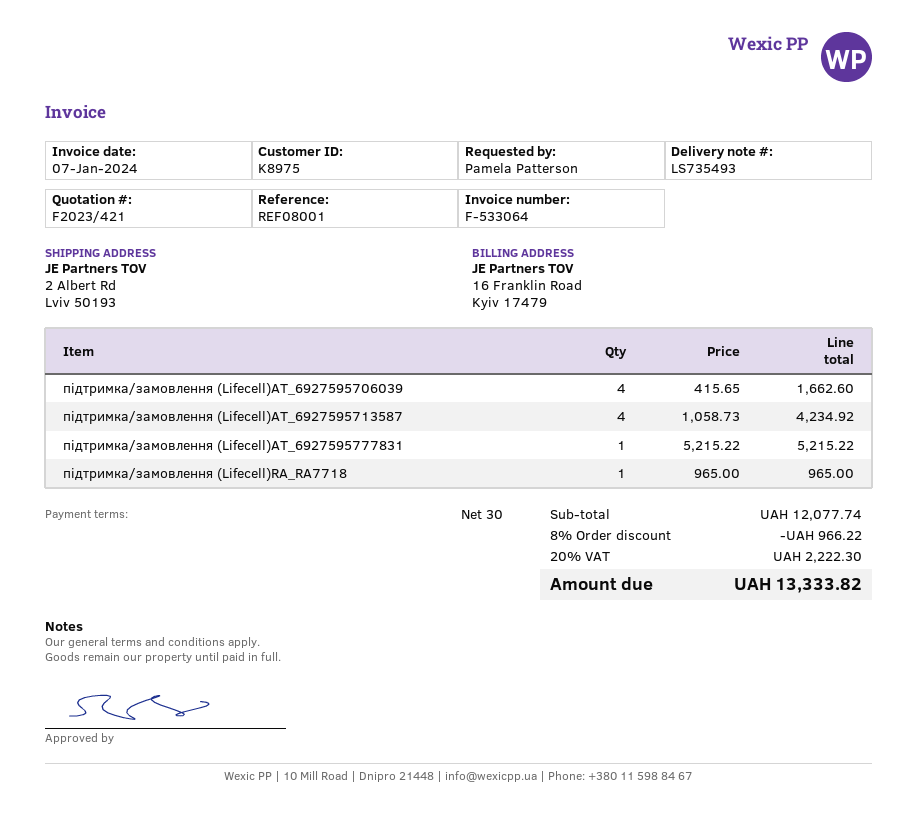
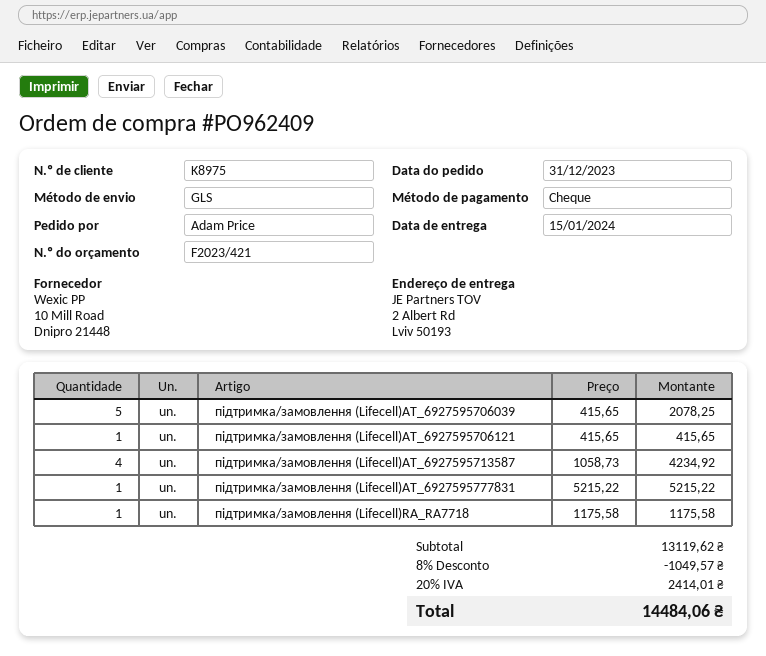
ordered by: Pamela Patterson -> Adam Price
підтримка/замовлення (Lifecell)AT_6927595706039: 4 x 415.65 = 1662.60 -> 5 x 415.65 = 2078.25
підтримка/замовлення (Lifecell)RA_RA7718: 1 x 965.00 = 965.00 -> 1 x 1175.58 = 1175.58
підтримка/замовлення (Lifecell)AT_6927595706121: none -> 1 x 415.65 = 415.65
subtotal: 12077.74 -> 13119.62
discount: 8% = 966.22 -> 8% = 1049.57
tax: 20% = 2222.30 -> 20% = 2414.01
total: 13333.82 -> 14484.06

